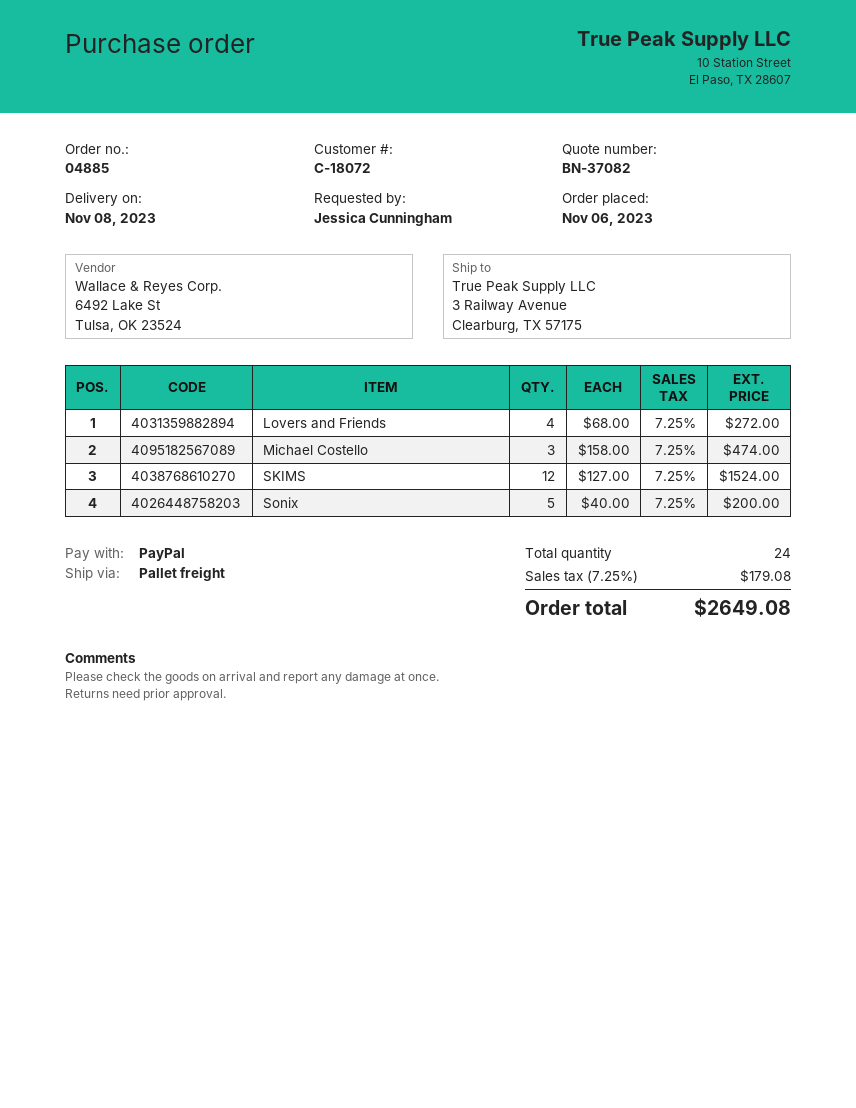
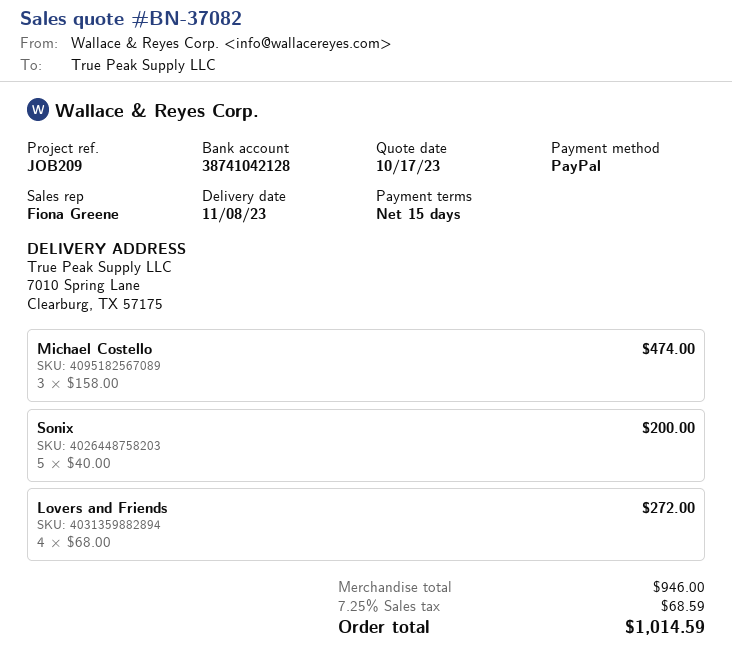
ship to: 3 Railway Avenue, Clearburg, TX 57175 -> 7010 Spring Lane, Clearburg, TX 57175
SKIMS: 12 x 127.00 = 1524.00 -> none
tax: 7.25% = 179.08 -> 7.25% = 68.59
total: 2649.08 -> 1014.59

